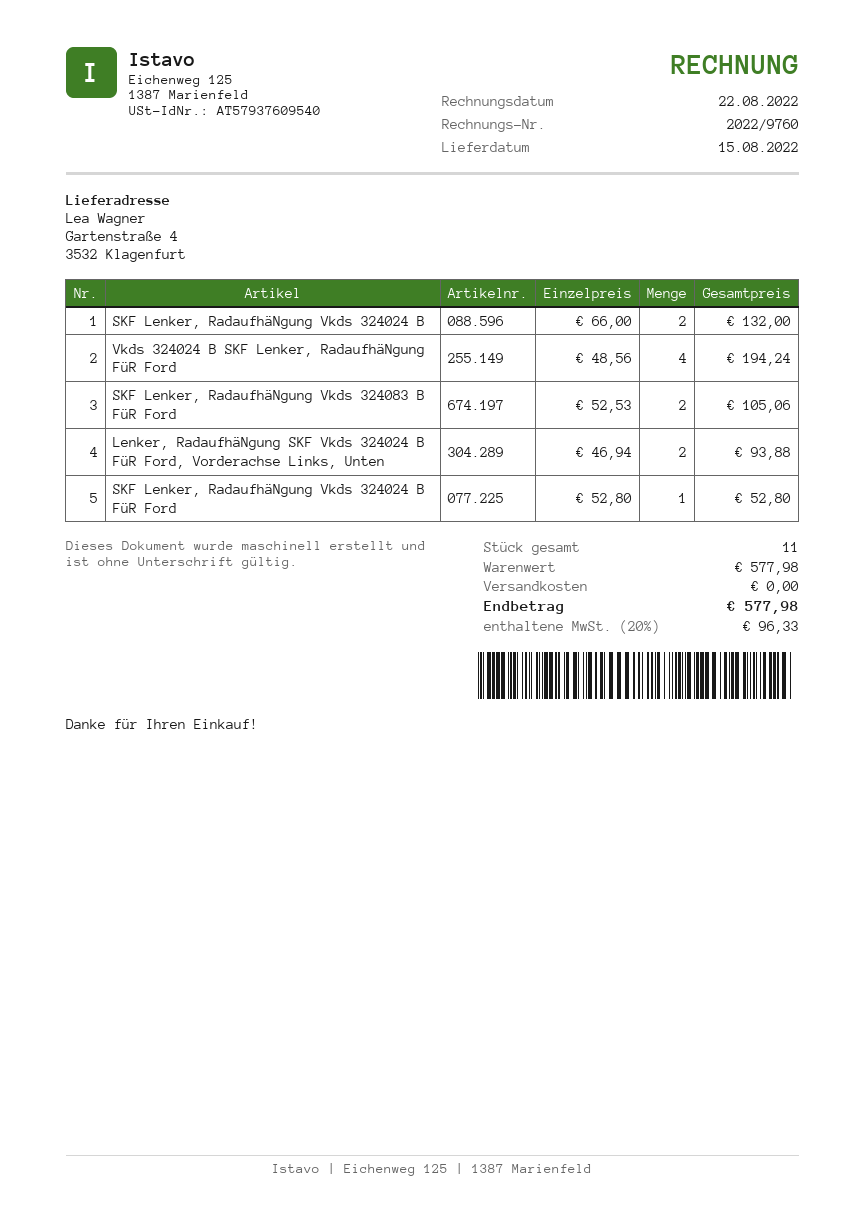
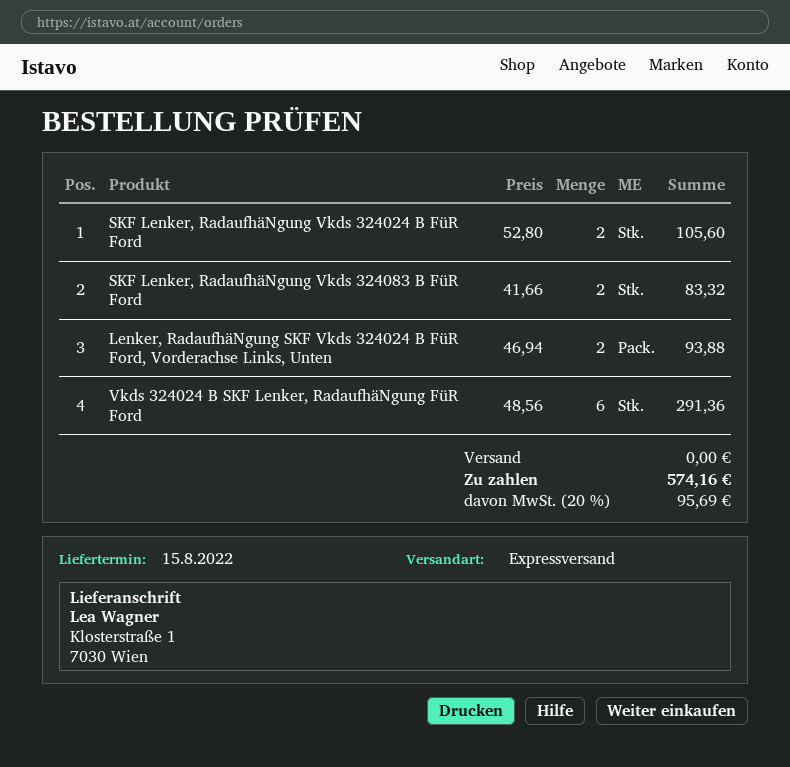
ship to: Gartenstraße 4, 3532 Klagenfurt -> Klosterstraße 1, 7030 Wien
SKF Lenker, RadaufhäNgung Vkds 324024 B: 2 x 66.00 = 132.00 -> none
Vkds 324024 B SKF Lenker, RadaufhäNgung FüR Ford: 4 x 48.56 = 194.24 -> 6 x 48.56 = 291.36
SKF Lenker, RadaufhäNgung Vkds 324083 B FüR Ford: 2 x 52.53 = 105.06 -> 2 x 41.66 = 83.32
SKF Lenker, RadaufhäNgung Vkds 324024 B FüR Ford: 1 x 52.80 = 52.80 -> 2 x 52.80 = 105.60
tax: 20% = 96.33 -> 20% = 95.69
total: 577.98 -> 574.16

